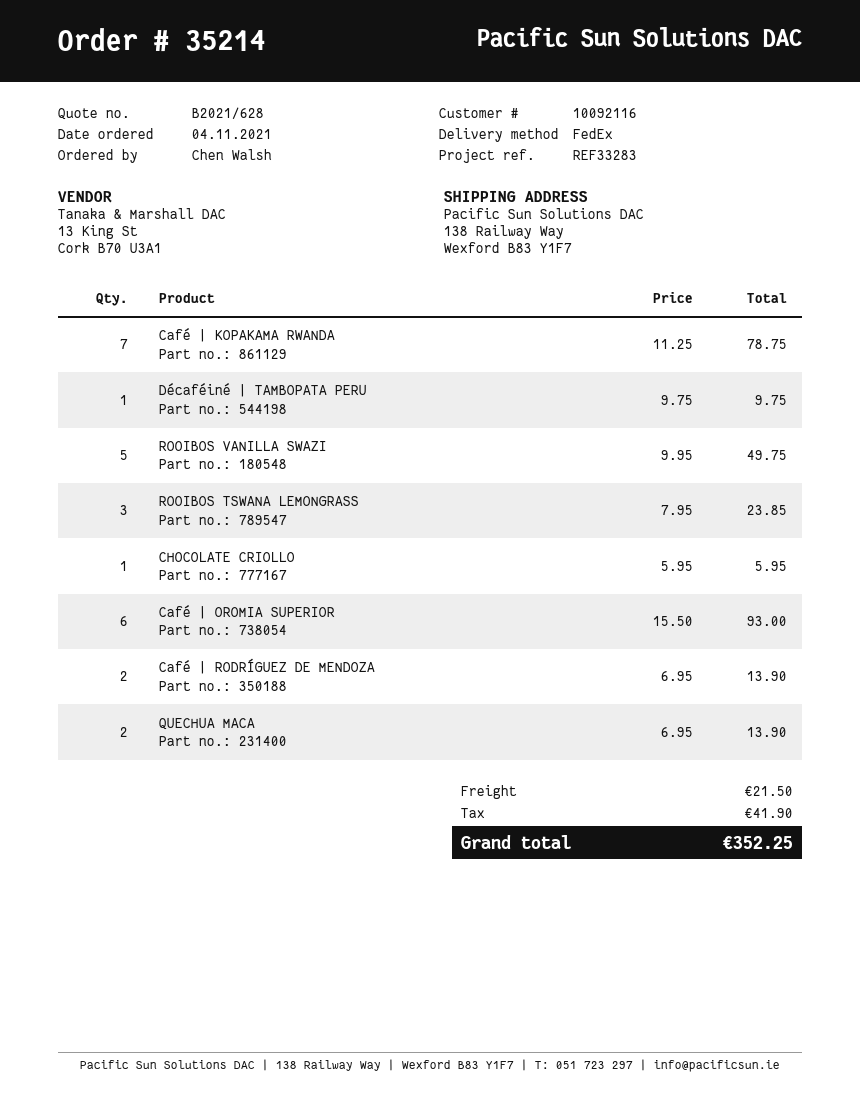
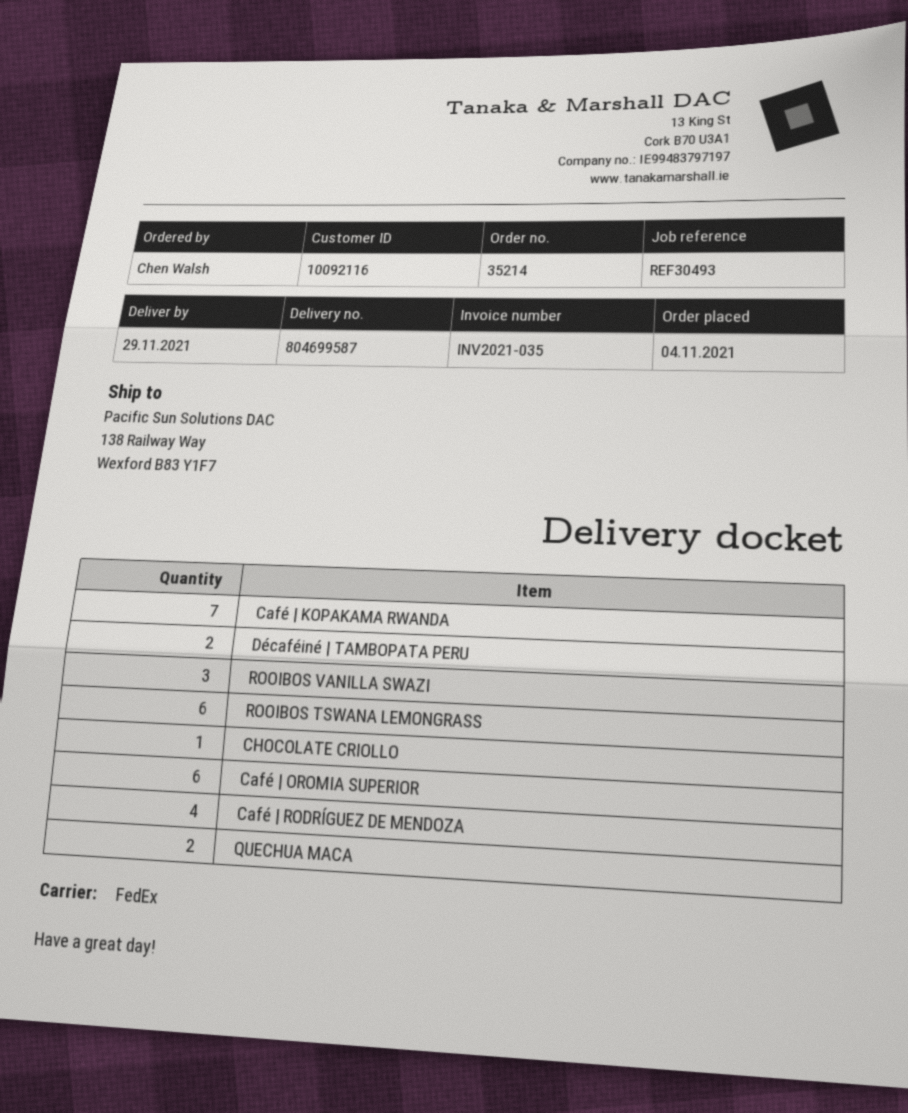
reference: REF33283 -> REF30493
Décaféiné | TAMBOPATA PERU: 1 -> 2
ROOIBOS VANILLA SWAZI: 5 -> 3
ROOIBOS TSWANA LEMONGRASS: 3 -> 6
Café | RODRÍGUEZ DE MENDOZA: 2 -> 4

